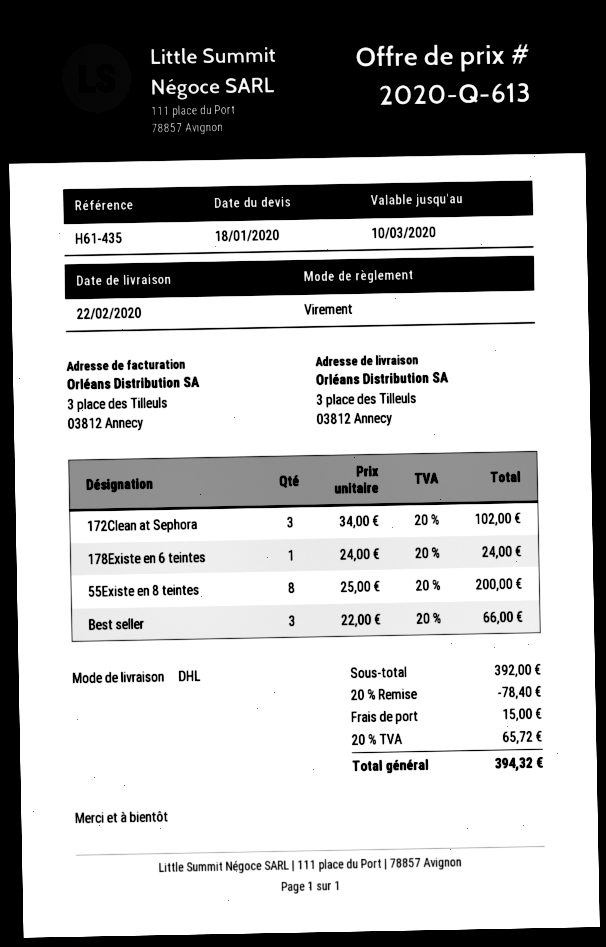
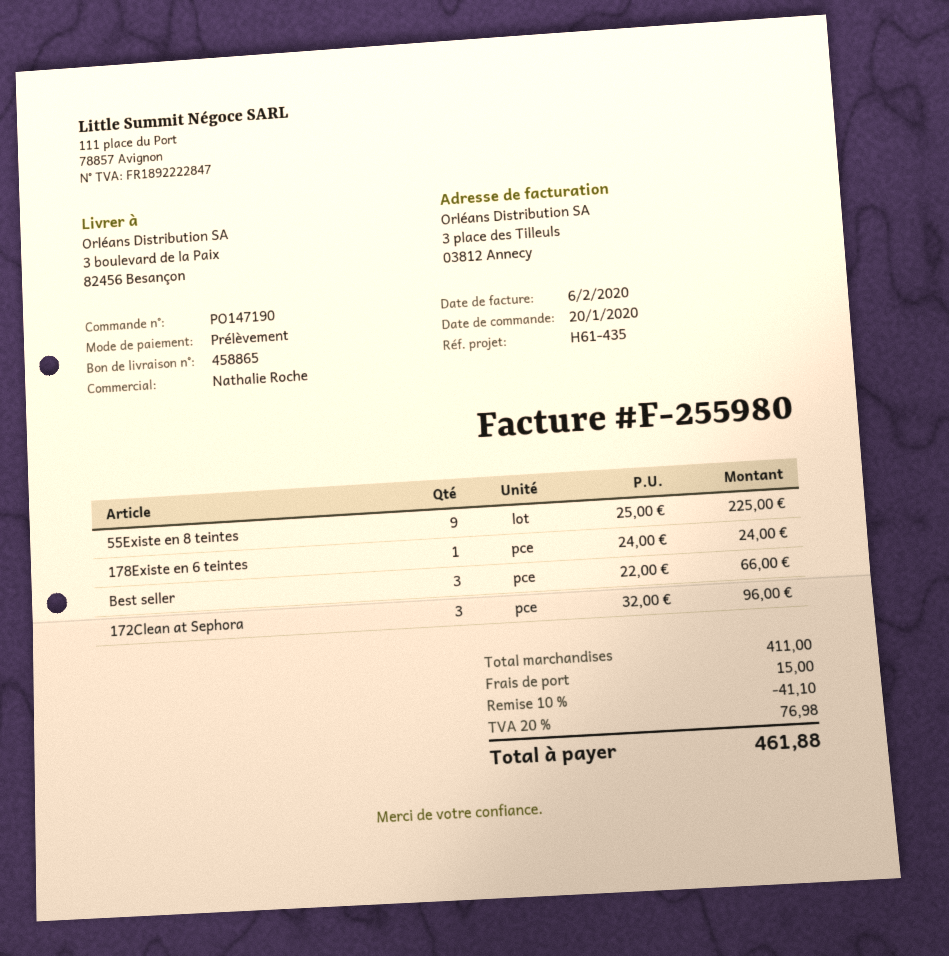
payment method: bank transfer -> direct debit
ship to: 3 place des Tilleuls, 03812 Annecy -> 3 boulevard de la Paix, 82456 Besançon
172Clean at Sephora: 3 x 34.00 = 102.00 -> 3 x 32.00 = 96.00
55Existe en 8 teintes: 8 x 25.00 = 200.00 -> 9 x 25.00 = 225.00
subtotal: 392.00 -> 411.00
discount: 20% = 78.40 -> 10% = 41.10
tax: 20% = 65.72 -> 20% = 76.98
total: 394.32 -> 461.88

